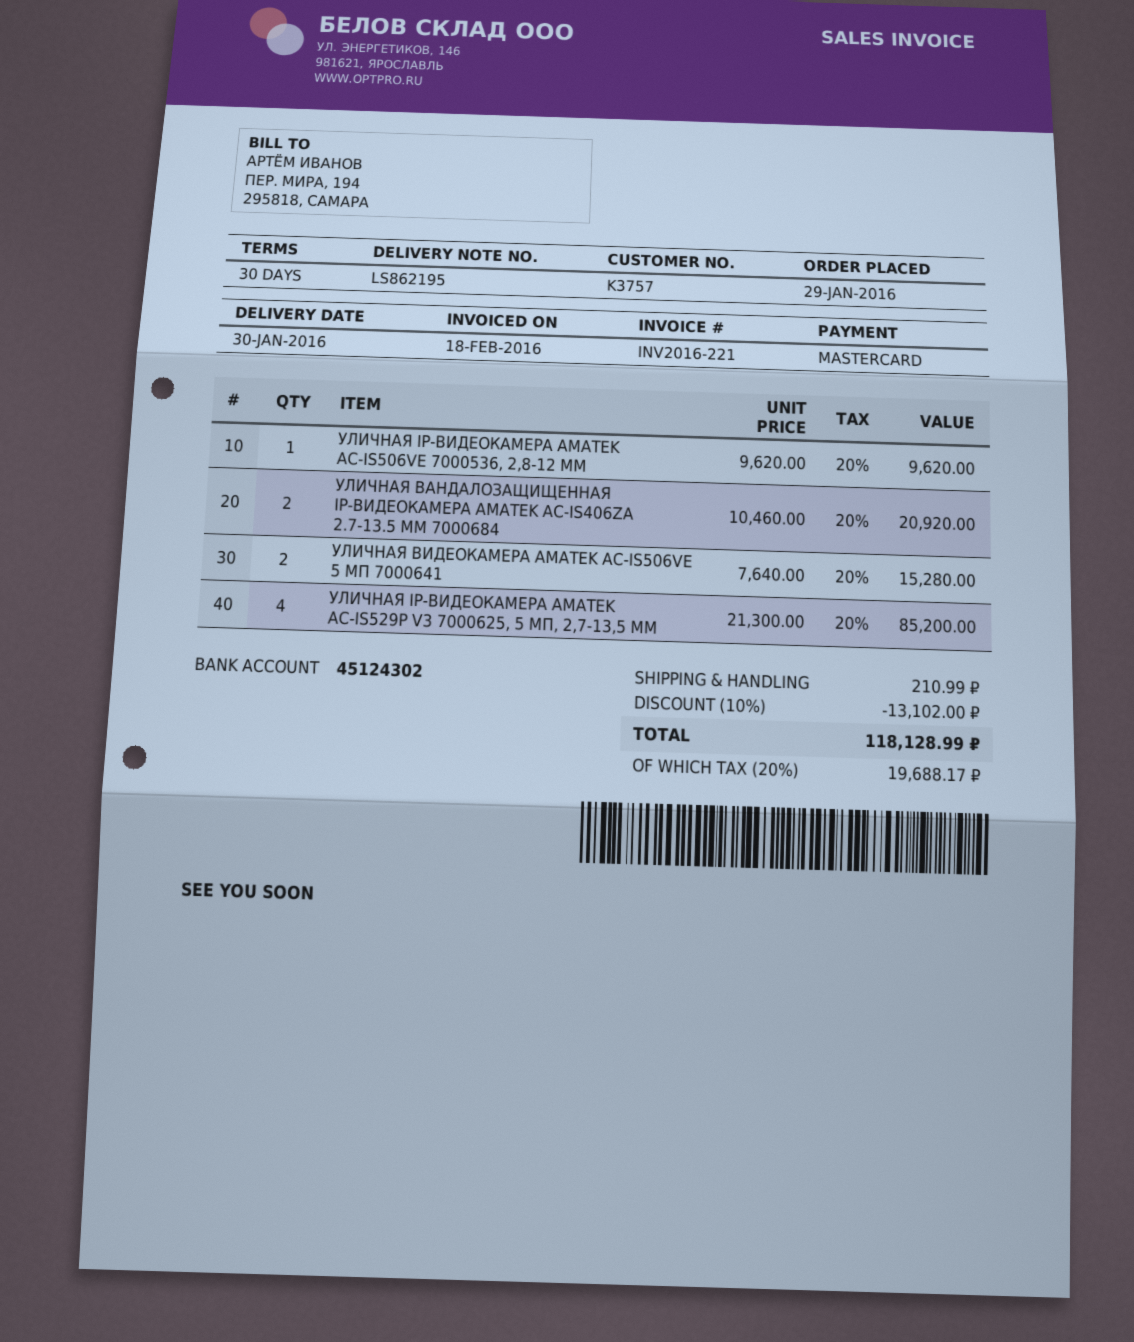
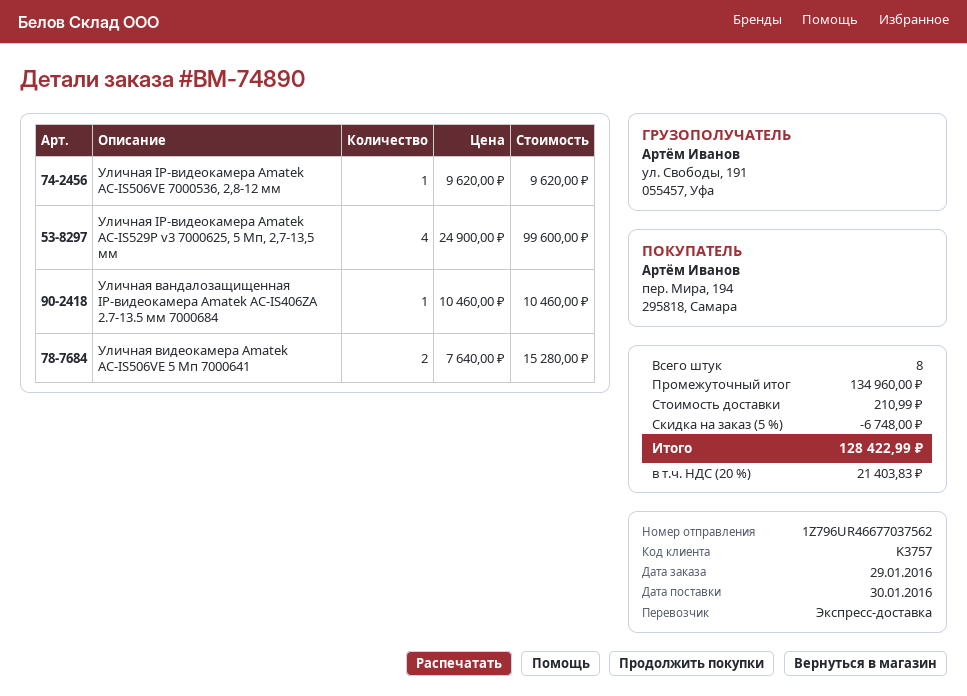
УЛИЧНАЯ ВАНДАЛОЗАЩИЩЕННАЯ IP-ВИДЕОКАМЕРА AMATEK AC-IS406ZA 2.7-13.5 ММ 7000684: 2 x 10460.00 = 20920.00 -> 1 x 10460.00 = 10460.00
УЛИЧНАЯ IP-ВИДЕОКАМЕРА AMATEK AC-IS529P V3 7000625, 5 МП, 2,7-13,5 ММ: 4 x 21300.00 = 85200.00 -> 4 x 24900.00 = 99600.00
discount: 10% = 13102.00 -> 5% = 6748.00
tax: 20% = 19688.17 -> 20% = 21403.83
total: 118128.99 -> 128422.99

